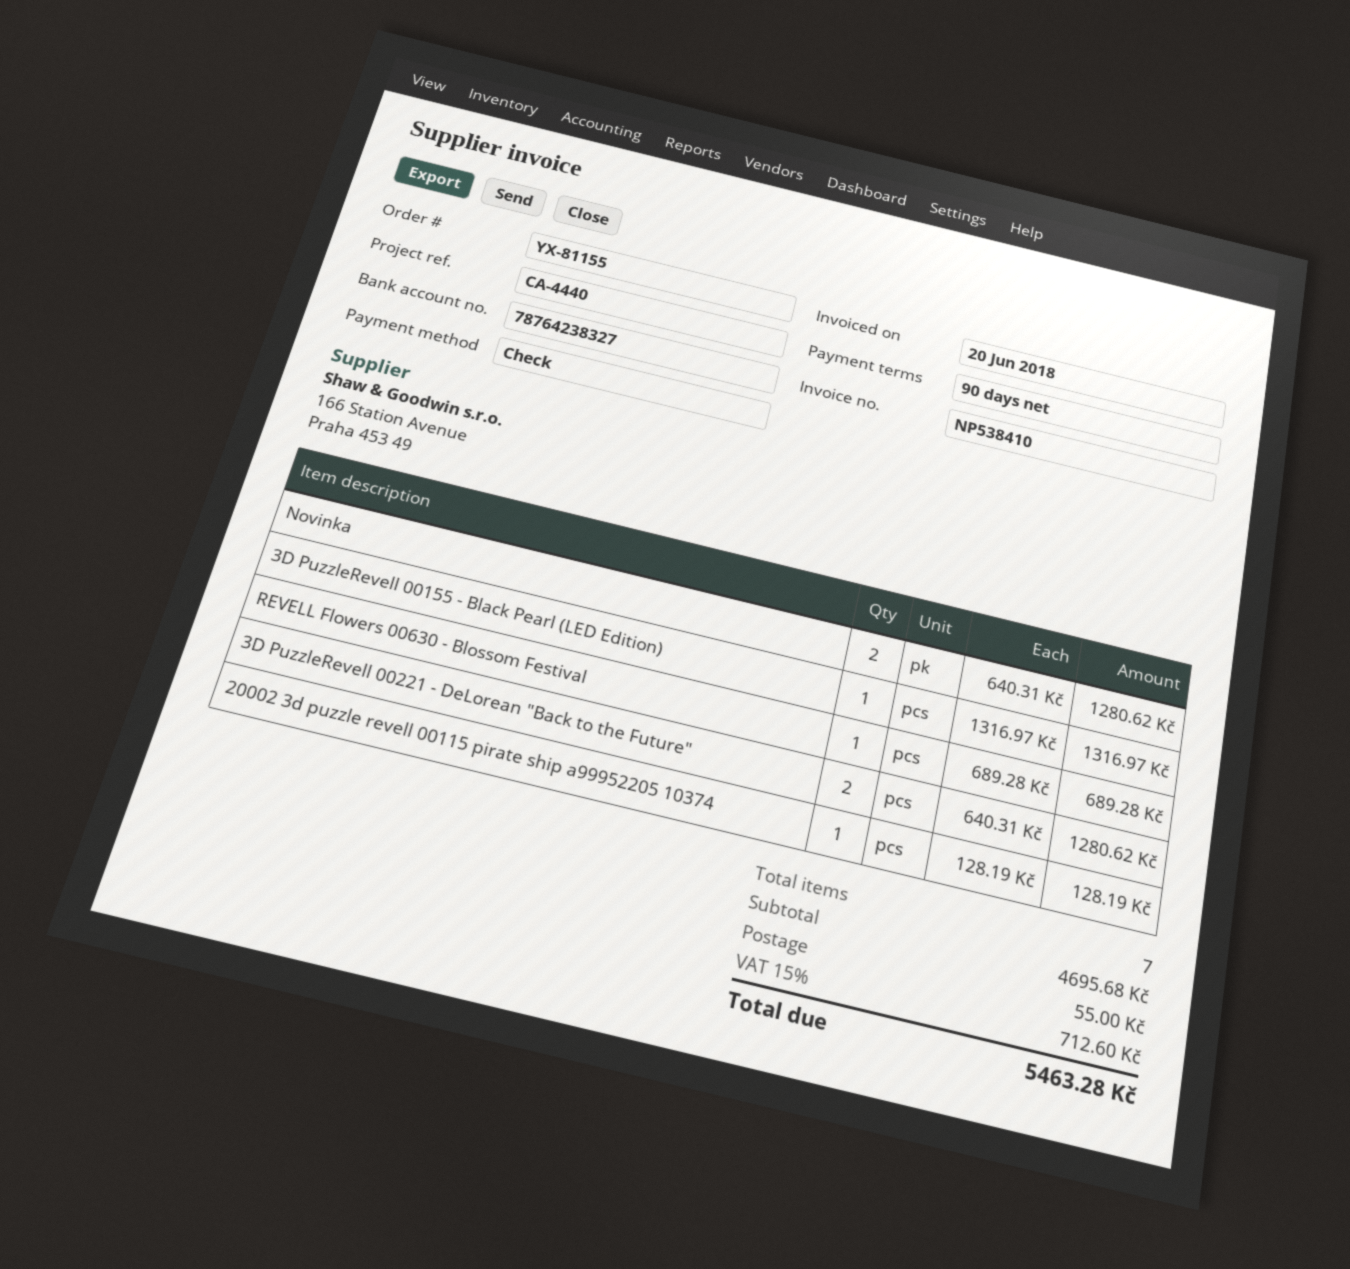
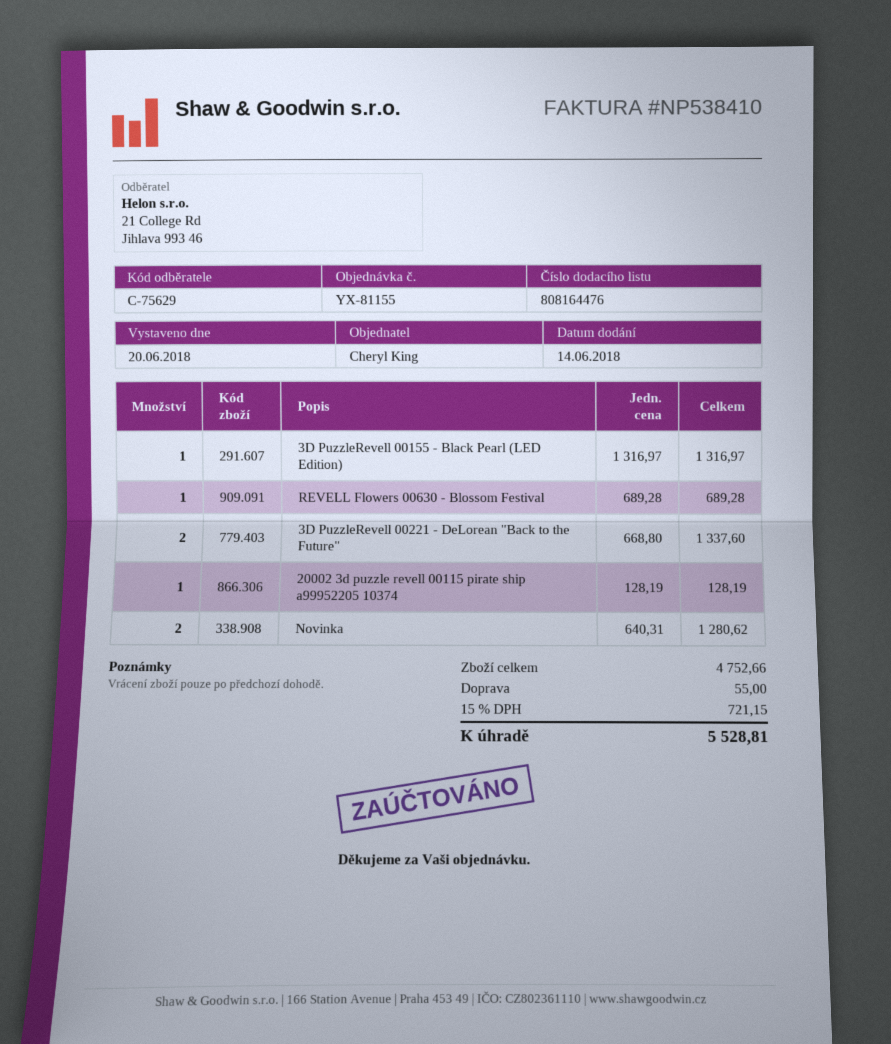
3D PuzzleRevell 00221 - DeLorean "Back to the Future": 2 x 640.31 = 1280.62 -> 2 x 668.80 = 1337.60
subtotal: 4695.68 -> 4752.66
tax: 15% = 712.60 -> 15% = 721.15
total: 5463.28 -> 5528.81

